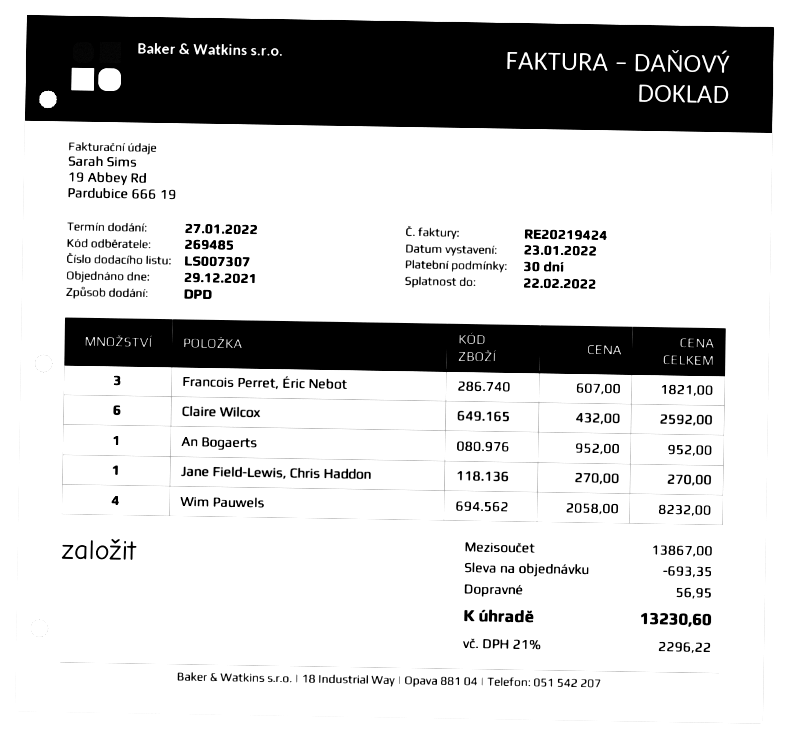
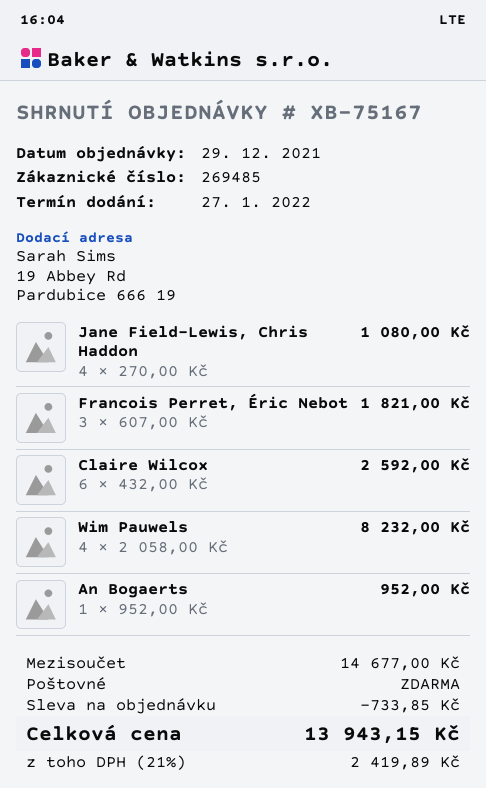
Jane Field-Lewis, Chris Haddon: 1 x 270.00 = 270.00 -> 4 x 270.00 = 1080.00
subtotal: 13867.00 -> 14677.00
discount: 693.35 -> 733.85
shipping: 56.95 -> 0.00
tax: 21% = 2296.22 -> 21% = 2419.89
total: 13230.60 -> 13943.15

